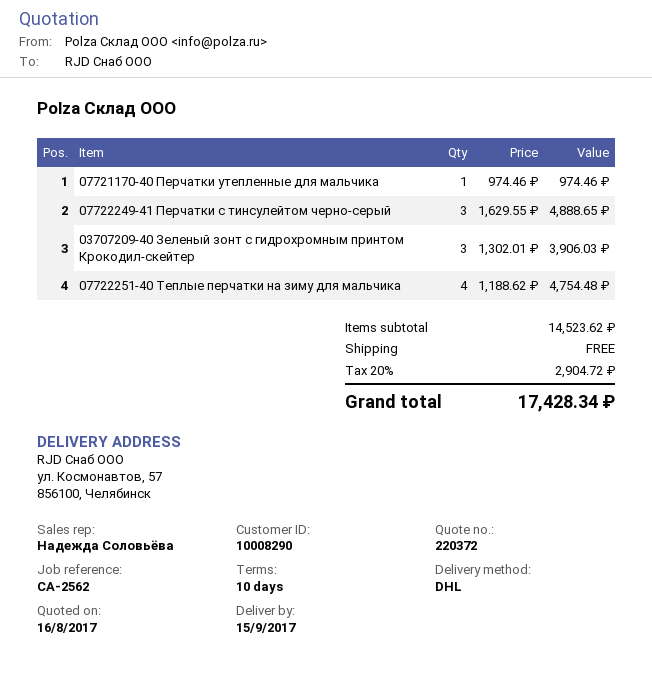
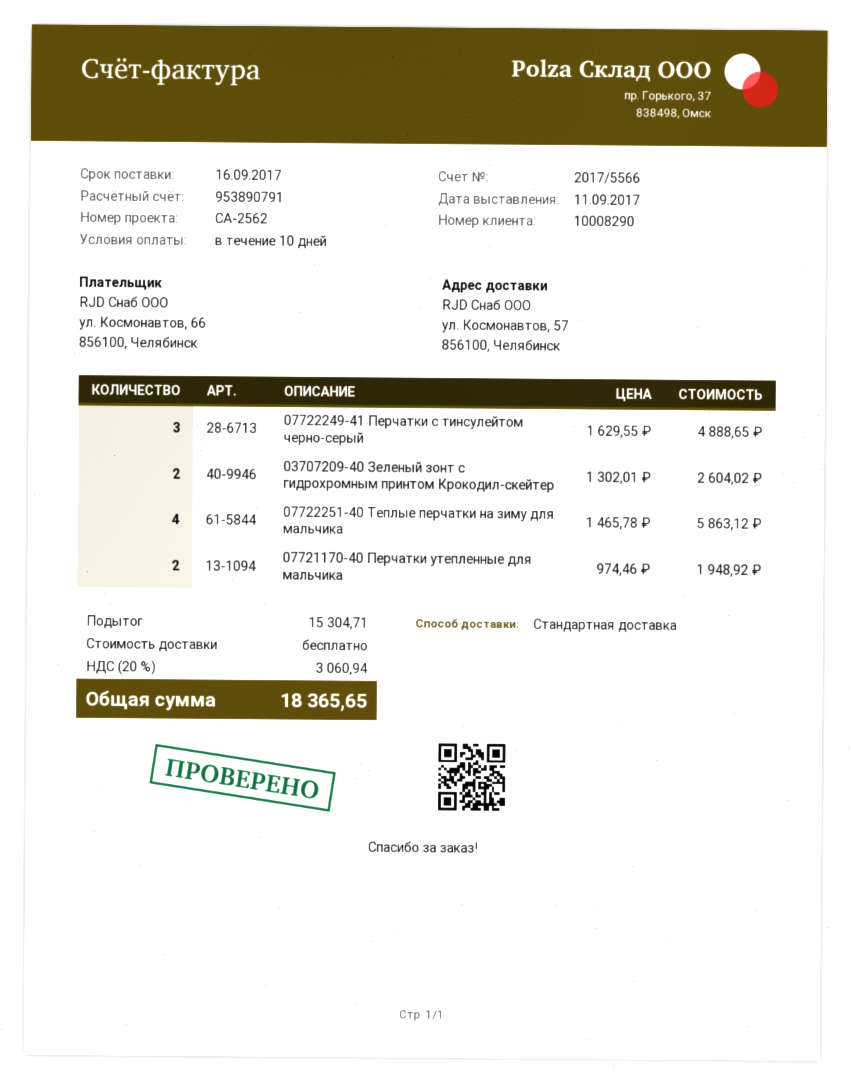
delivery date: 2017-09-15 -> 2017-09-16
shipping method: DHL -> standard
07721170-40 Перчатки утепленные для мальчика: 1 x 974.46 = 974.46 -> 2 x 974.46 = 1948.92
03707209-40 Зеленый зонт с гидрохромным принтом Крокодил-скейтер: 3 x 1302.01 = 3906.03 -> 2 x 1302.01 = 2604.02
07722251-40 Теплые перчатки на зиму для мальчика: 4 x 1188.62 = 4754.48 -> 4 x 1465.78 = 5863.12
subtotal: 14523.62 -> 15304.71
tax: 20% = 2904.72 -> 20% = 3060.94
total: 17428.34 -> 18365.65

